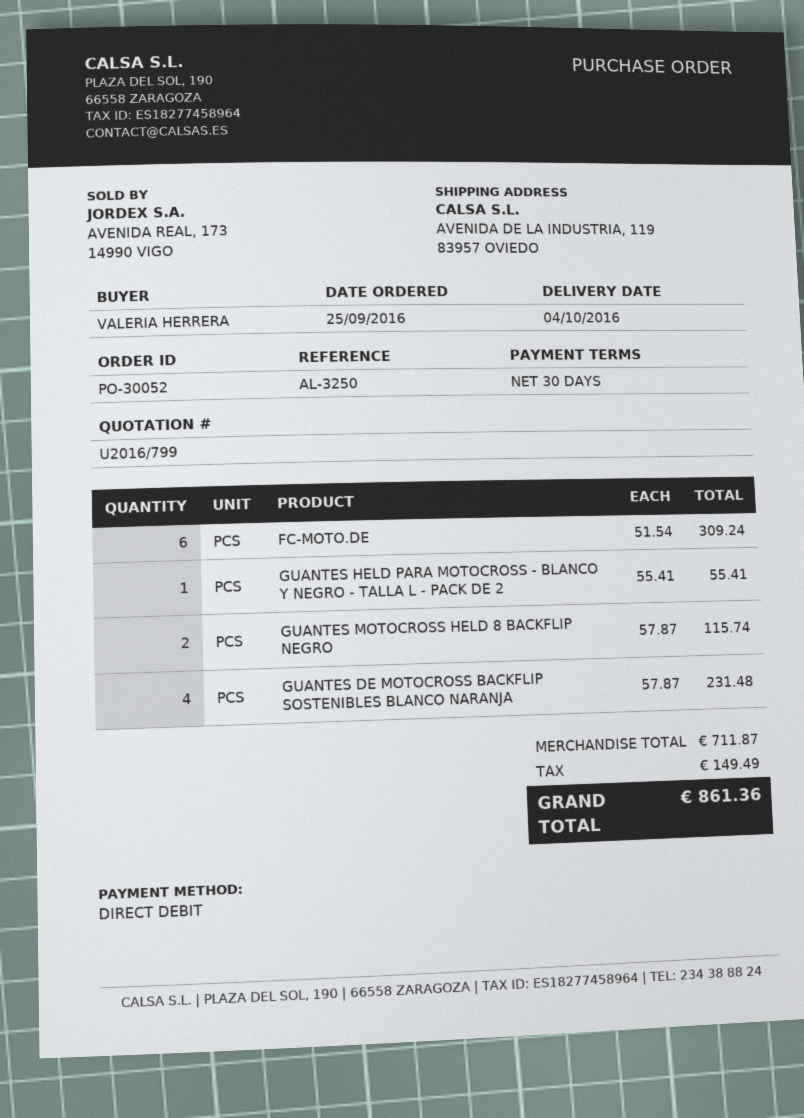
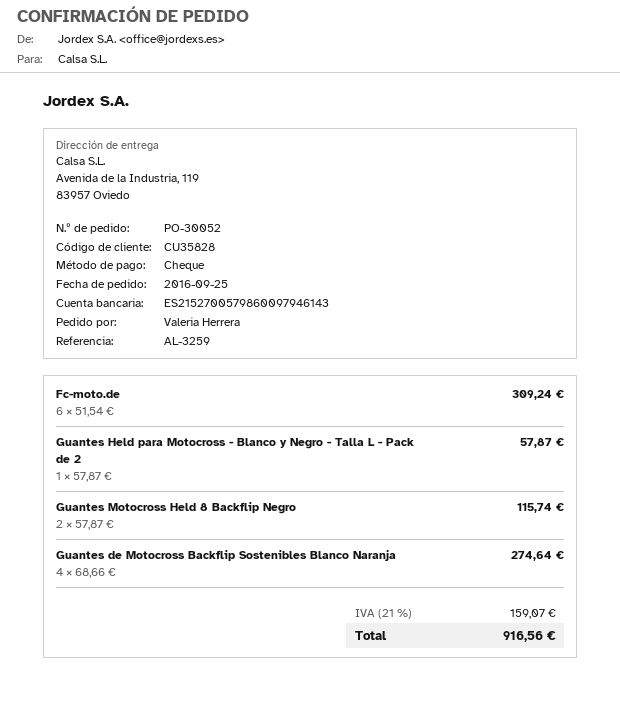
reference: AL-3250 -> AL-3259
payment method: direct debit -> cheque
GUANTES HELD PARA MOTOCROSS - BLANCO Y NEGRO - TALLA L - PACK DE 2: 1 x 55.41 = 55.41 -> 1 x 57.87 = 57.87
GUANTES DE MOTOCROSS BACKFLIP SOSTENIBLES BLANCO NARANJA: 4 x 57.87 = 231.48 -> 4 x 68.66 = 274.64
tax: 149.49 -> 159.07
total: 861.36 -> 916.56

